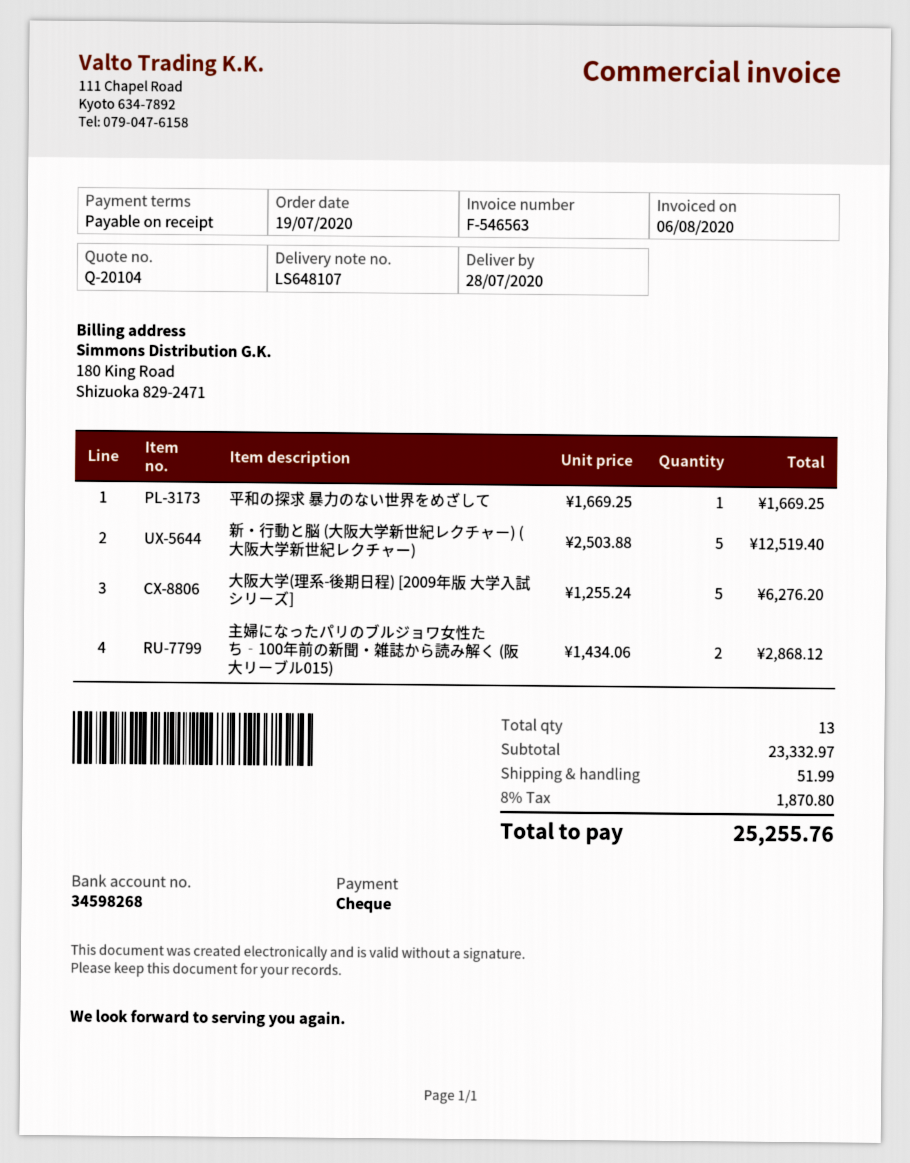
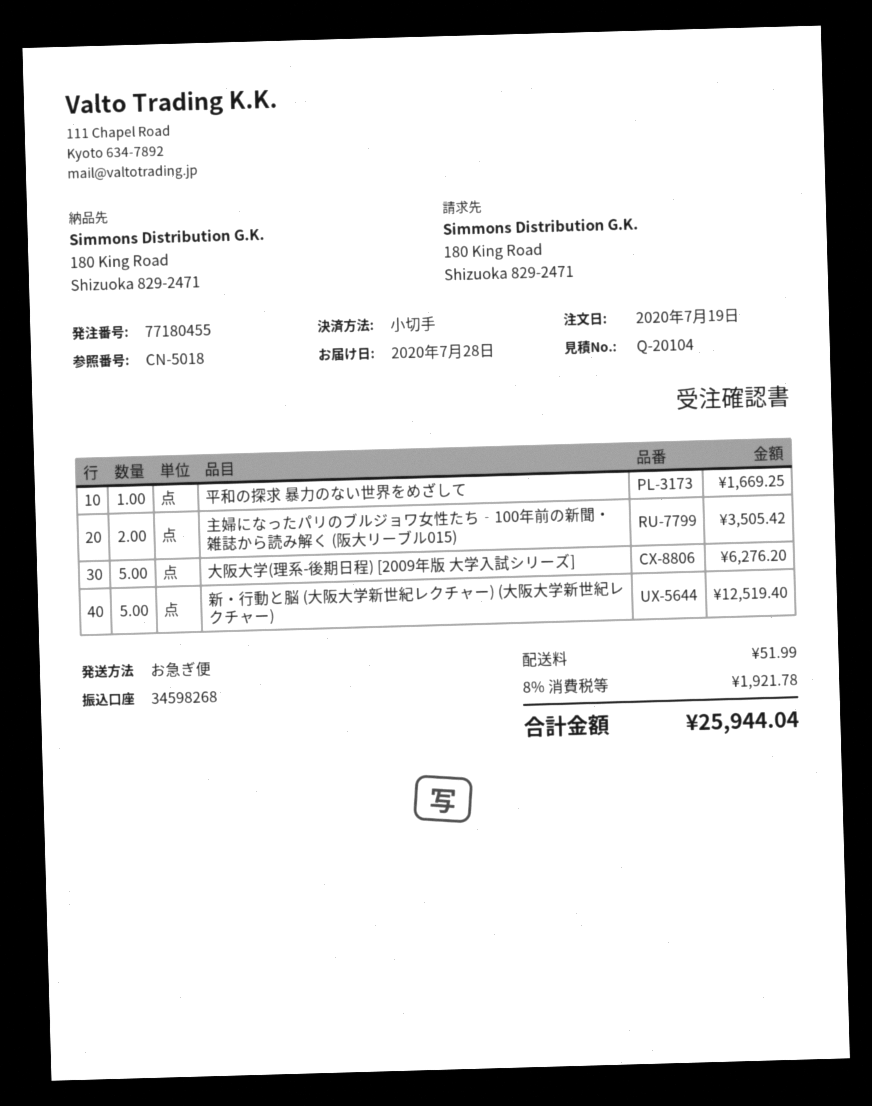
主婦になったパリのブルジョワ女性たち‐100年前の新聞・雑誌から読み解く (阪大リーブル015): 2 for 2868.12 -> 2 for 3505.42
tax: 8% = 1870.80 -> 8% = 1921.78
total: 25255.76 -> 25944.04

